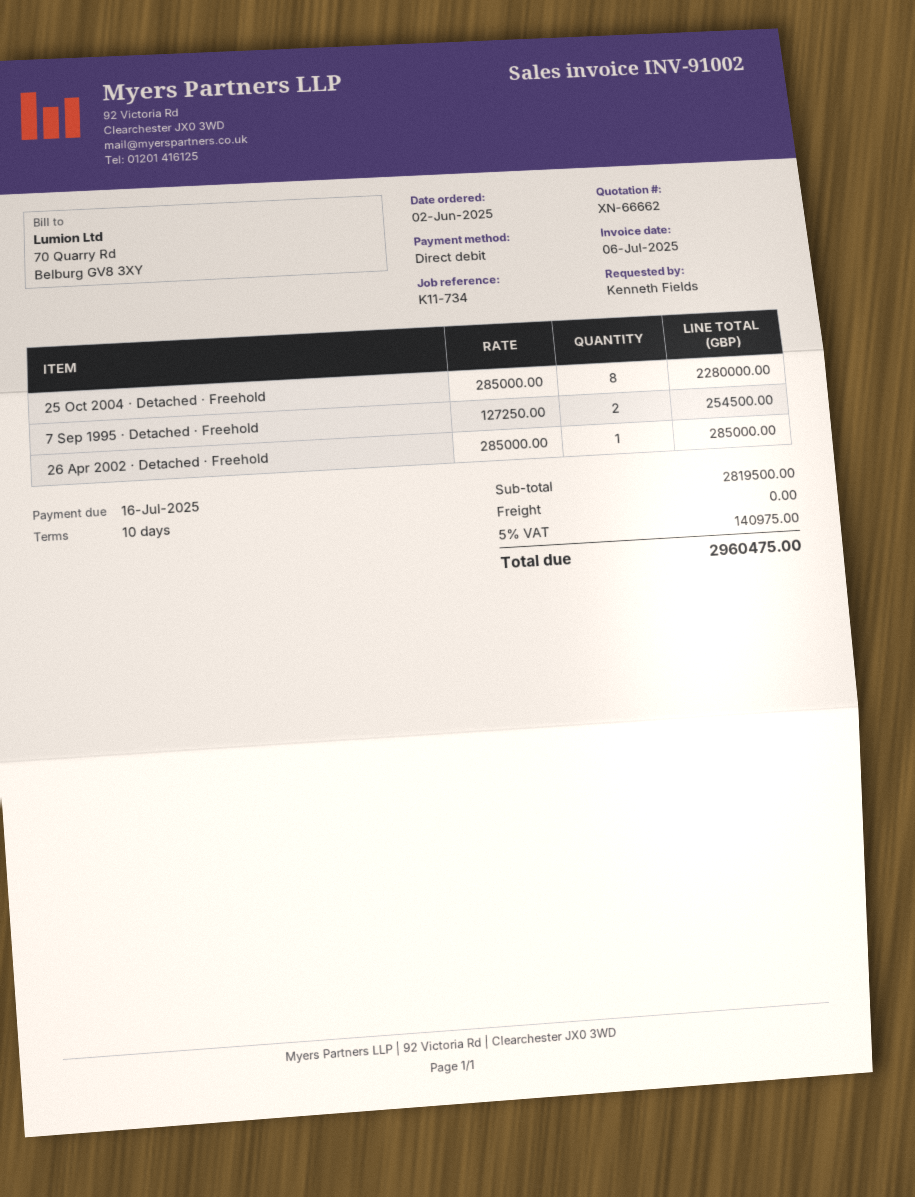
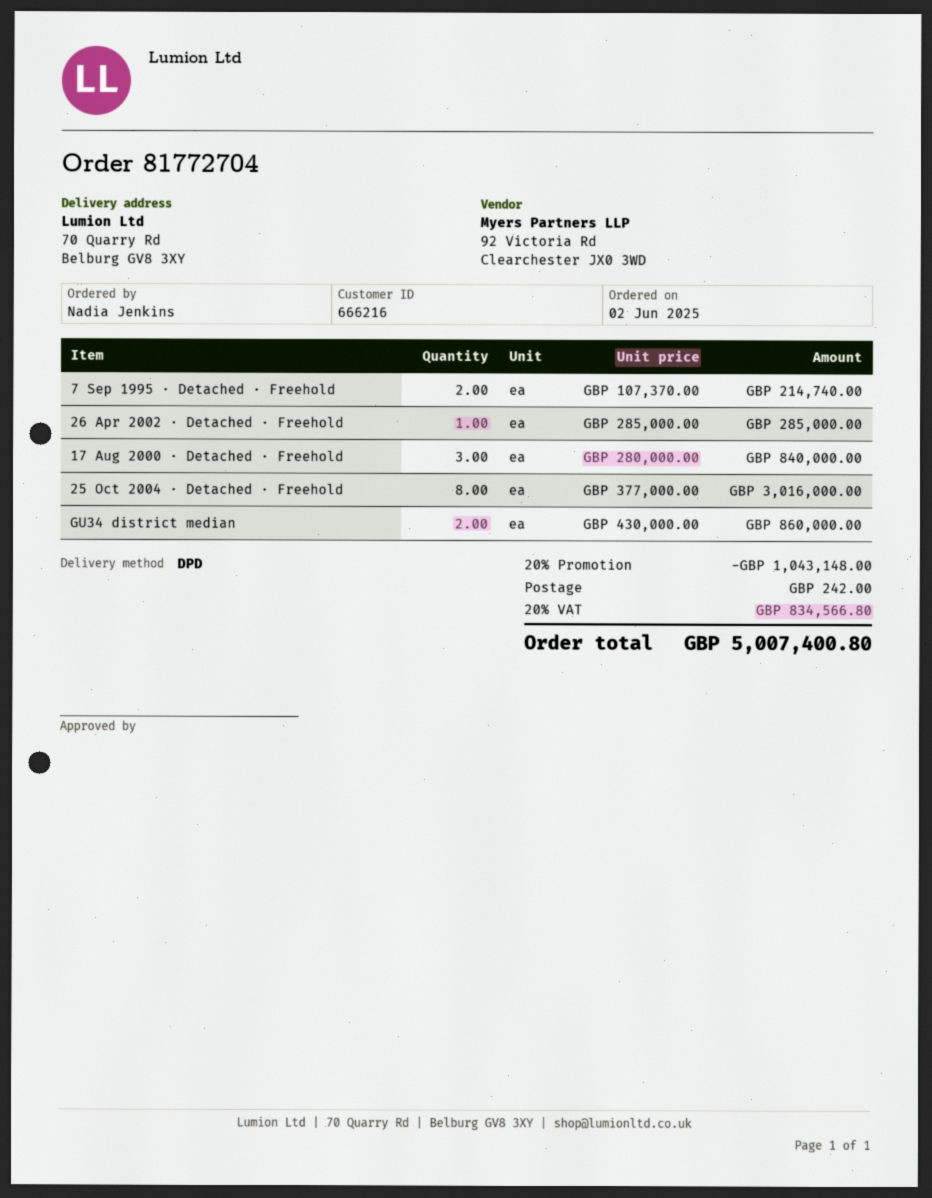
ordered by: Kenneth Fields -> Nadia Jenkins
25 Oct 2004 · Detached · Freehold: 8 x 285000.00 = 2280000.00 -> 8 x 377000.00 = 3016000.00
7 Sep 1995 · Detached · Freehold: 2 x 127250.00 = 254500.00 -> 2 x 107370.00 = 214740.00
17 Aug 2000 · Detached · Freehold: none -> 3 x 280000.00 = 840000.00
GU34 district median: none -> 2 x 430000.00 = 860000.00
discount: none -> 20% = 1043148.00
shipping: 0.00 -> 242.00
tax: 5% = 140975.00 -> 20% = 834566.80
total: 2960475.00 -> 5007400.80

